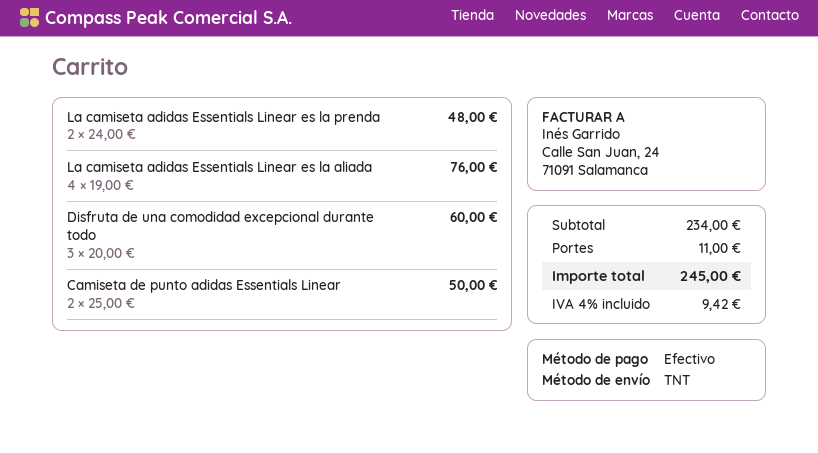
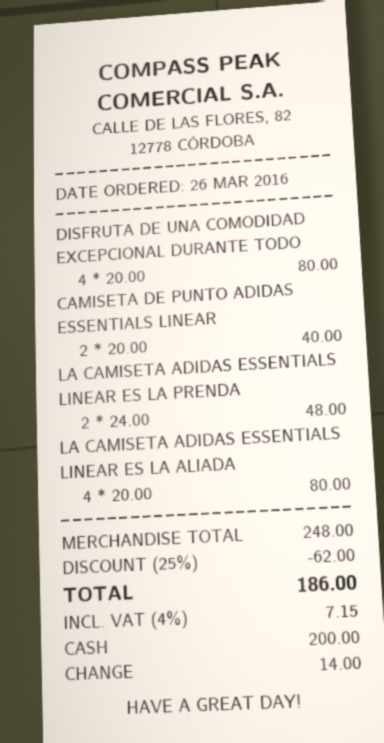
La camiseta adidas Essentials Linear es la aliada: 4 x 19.00 = 76.00 -> 4 x 20.00 = 80.00
Disfruta de una comodidad excepcional durante todo: 3 x 20.00 = 60.00 -> 4 x 20.00 = 80.00
Camiseta de punto adidas Essentials Linear: 2 x 25.00 = 50.00 -> 2 x 20.00 = 40.00
subtotal: 234.00 -> 248.00
discount: none -> 25% = 62.00
shipping: 11.00 -> none
tax: 4% = 9.42 -> 4% = 7.15
total: 245.00 -> 186.00

